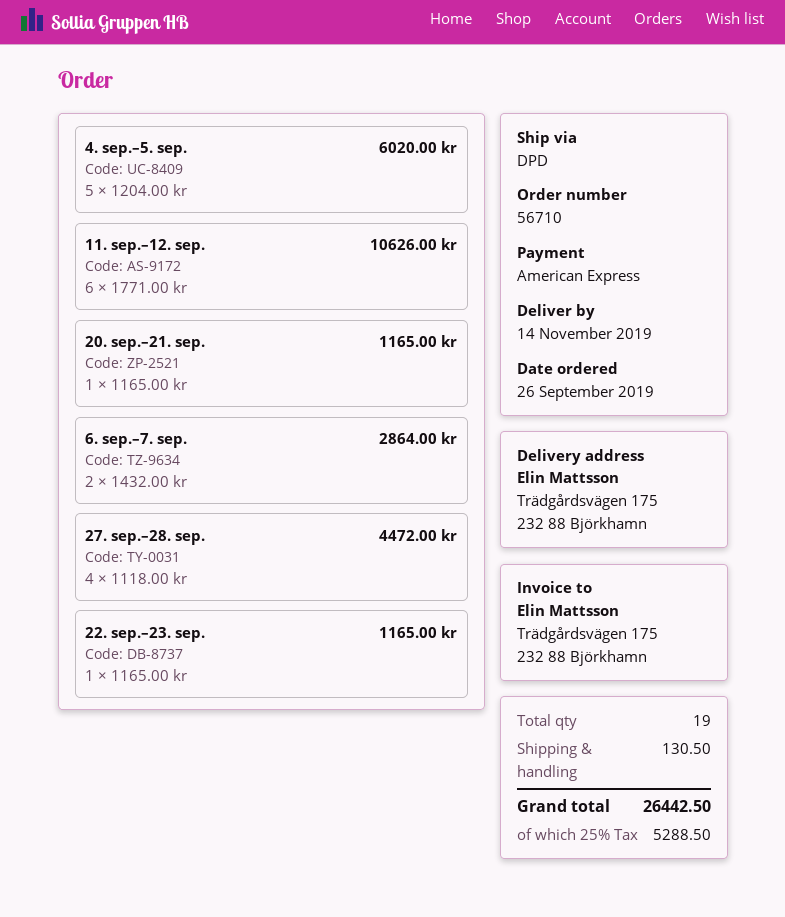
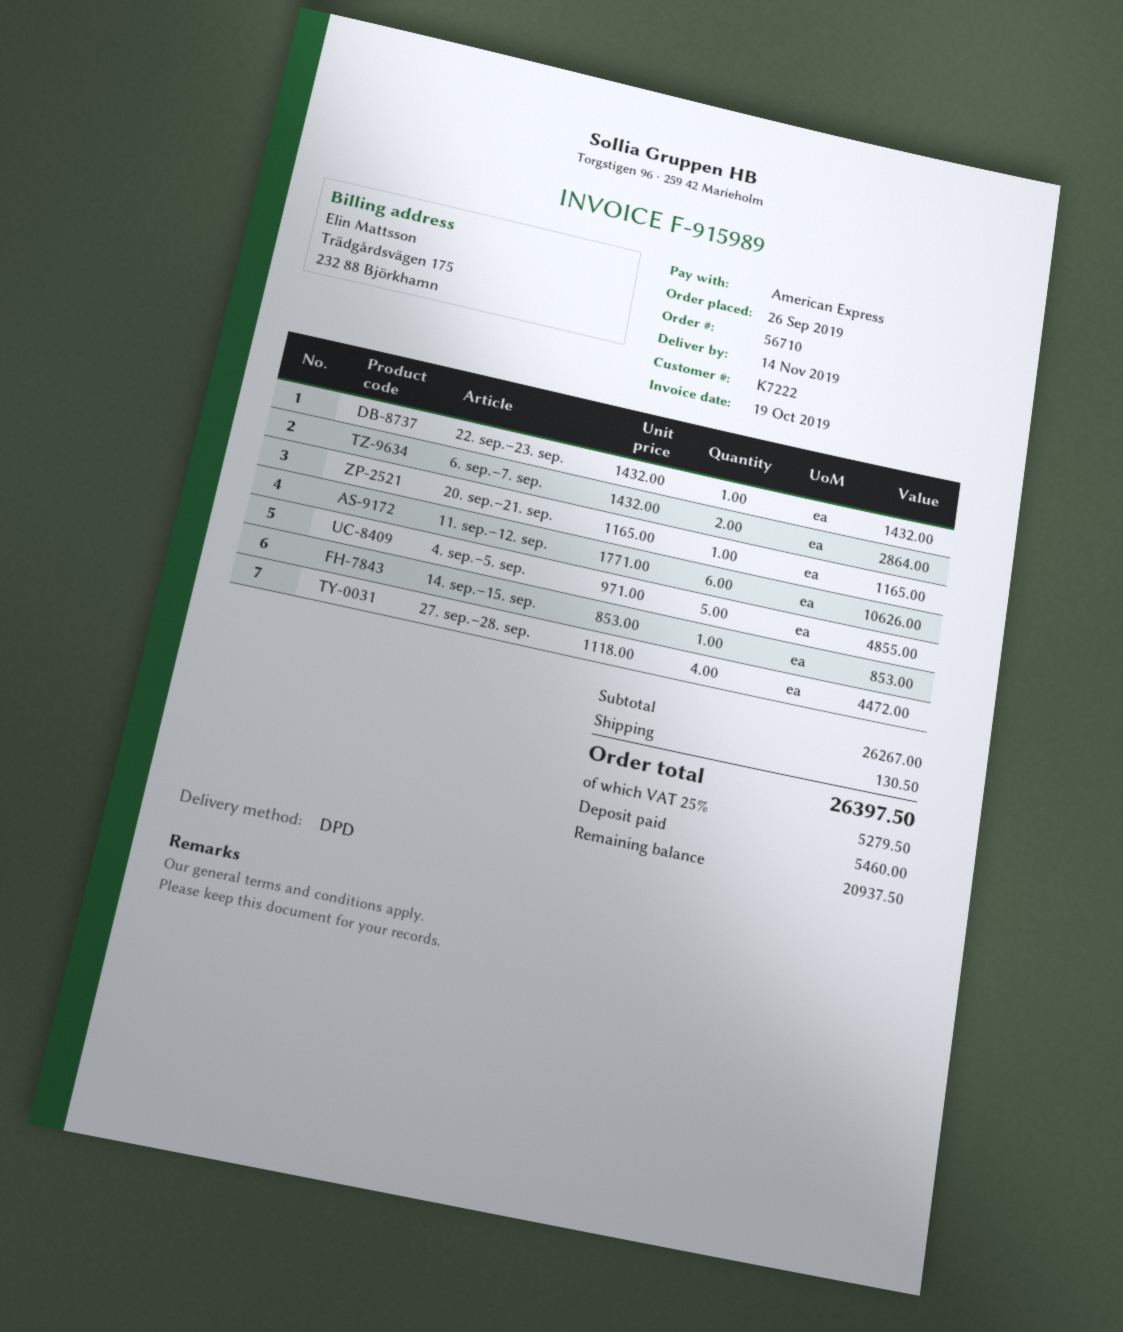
4. sep.–5. sep.: 5 x 1204.00 = 6020.00 -> 5 x 971.00 = 4855.00
22. sep.–23. sep.: 1 x 1165.00 = 1165.00 -> 1 x 1432.00 = 1432.00
14. sep.–15. sep.: none -> 1 x 853.00 = 853.00
tax: 25% = 5288.50 -> 25% = 5279.50
total: 26442.50 -> 26397.50

